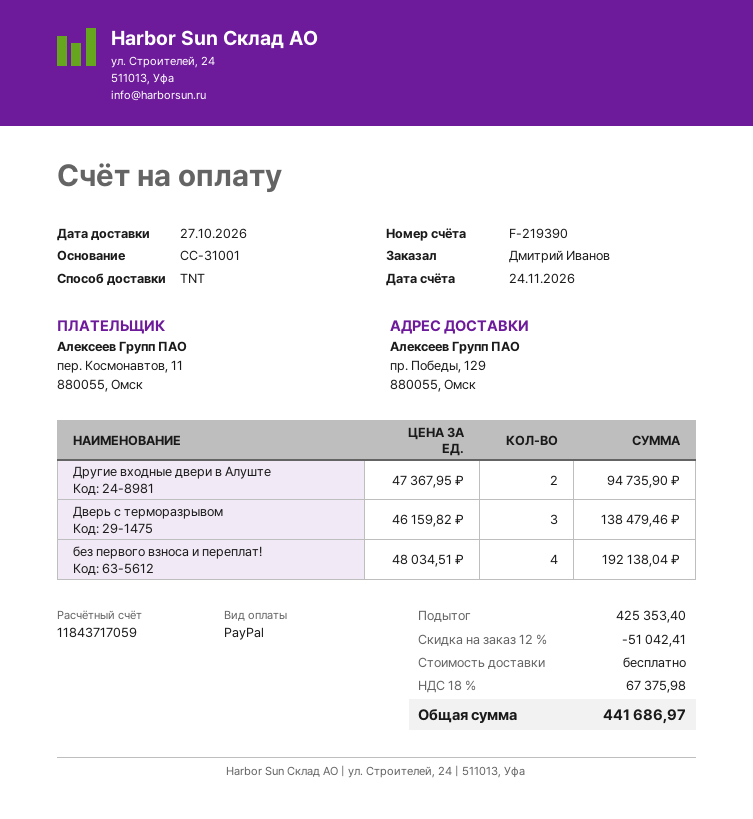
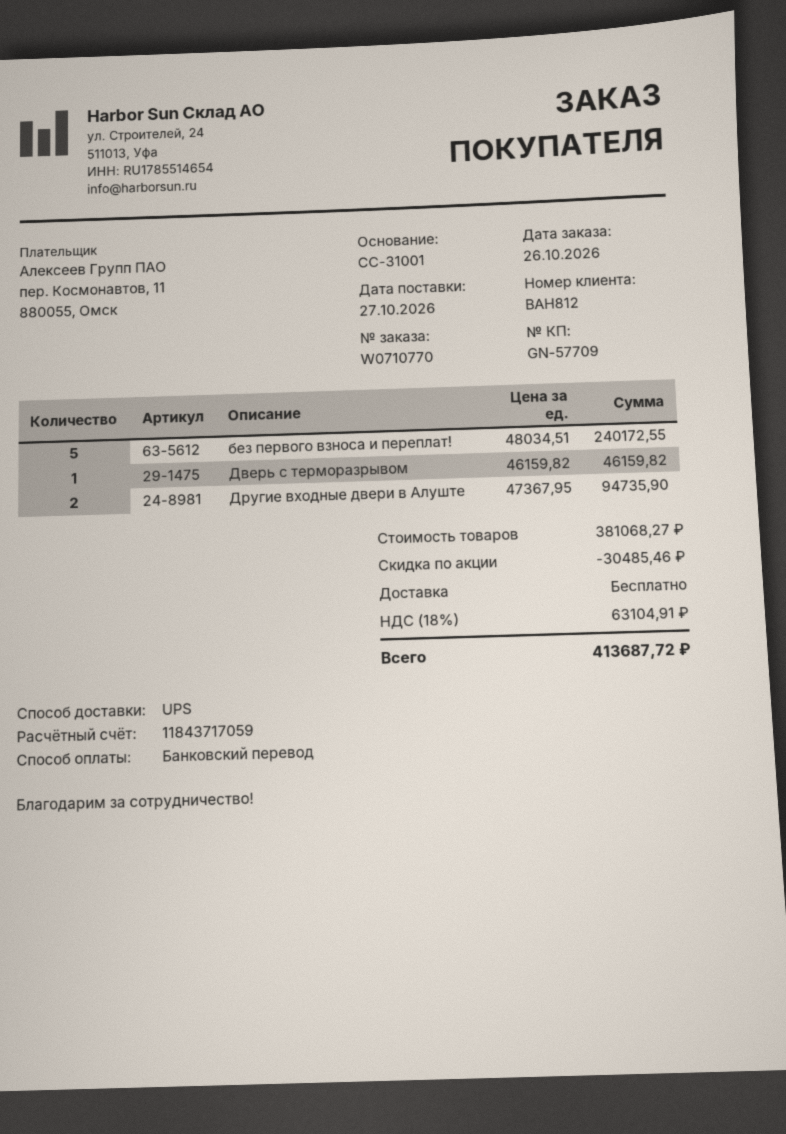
payment method: PayPal -> bank transfer
shipping method: TNT -> UPS
Дверь с терморазрывом: 3 x 46159.82 = 138479.46 -> 1 x 46159.82 = 46159.82
без первого взноса и переплат!: 4 x 48034.51 = 192138.04 -> 5 x 48034.51 = 240172.55
subtotal: 425353.40 -> 381068.27
discount: 51042.41 -> 30485.46
tax: 18% = 67375.98 -> 18% = 63104.91
total: 441686.97 -> 413687.72

